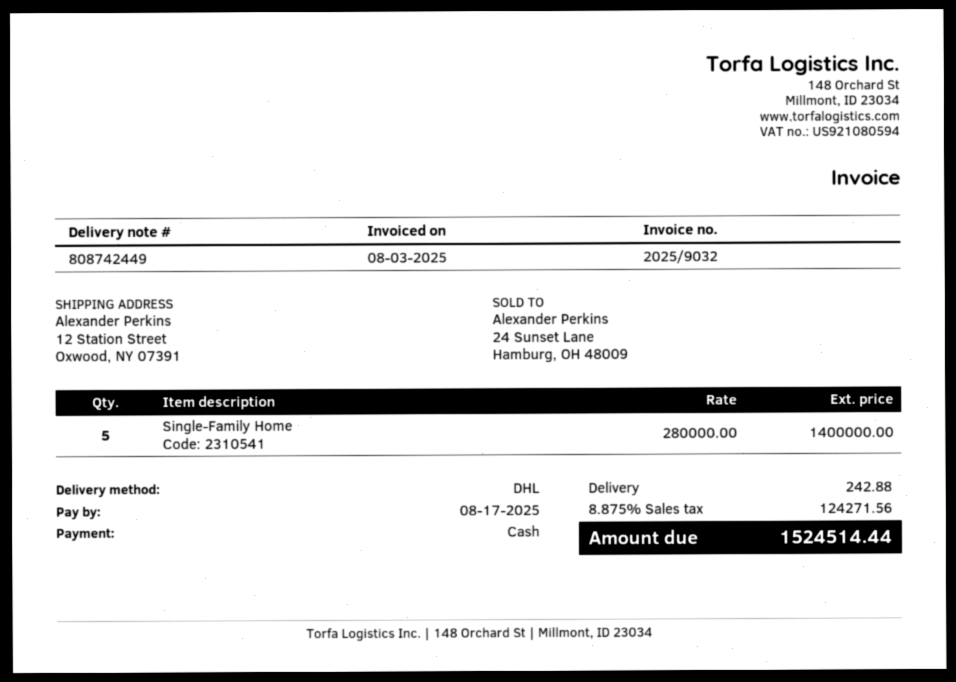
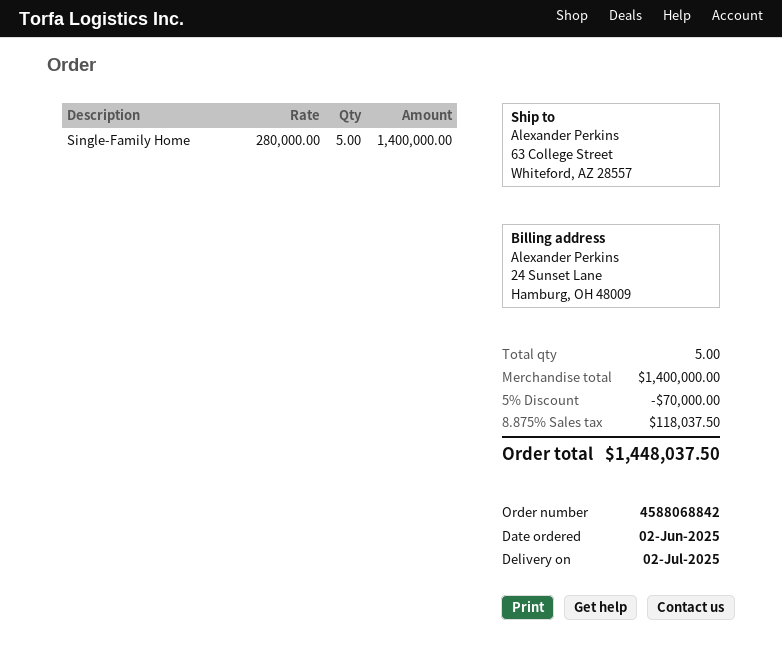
ship to: 12 Station Street, Oxwood, NY 07391 -> 63 College Street, Whiteford, AZ 28557
discount: none -> 5% = 70000.00
shipping: 242.88 -> none
tax: 8.875% = 124271.56 -> 8.875% = 118037.50
total: 1524514.44 -> 1448037.50

